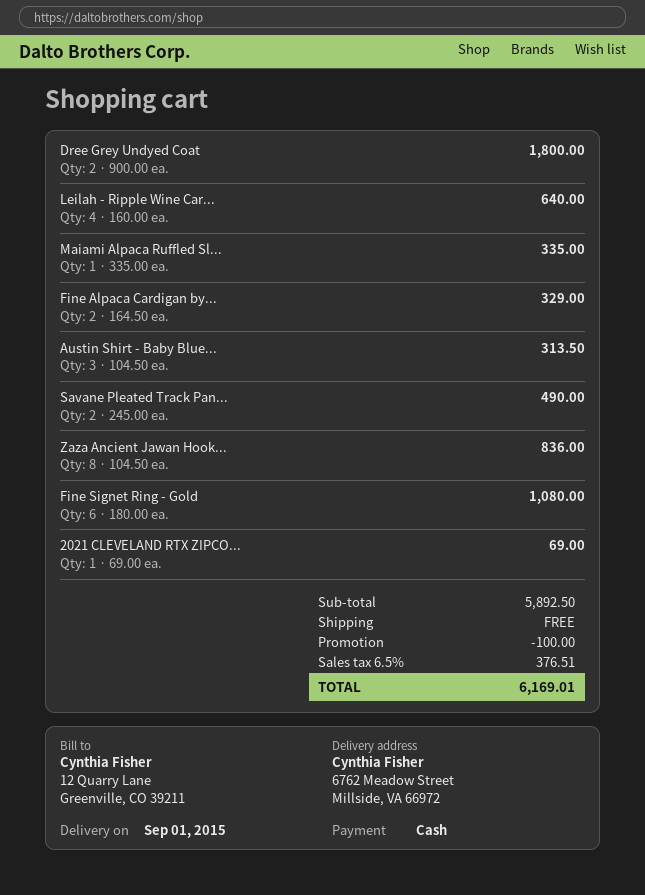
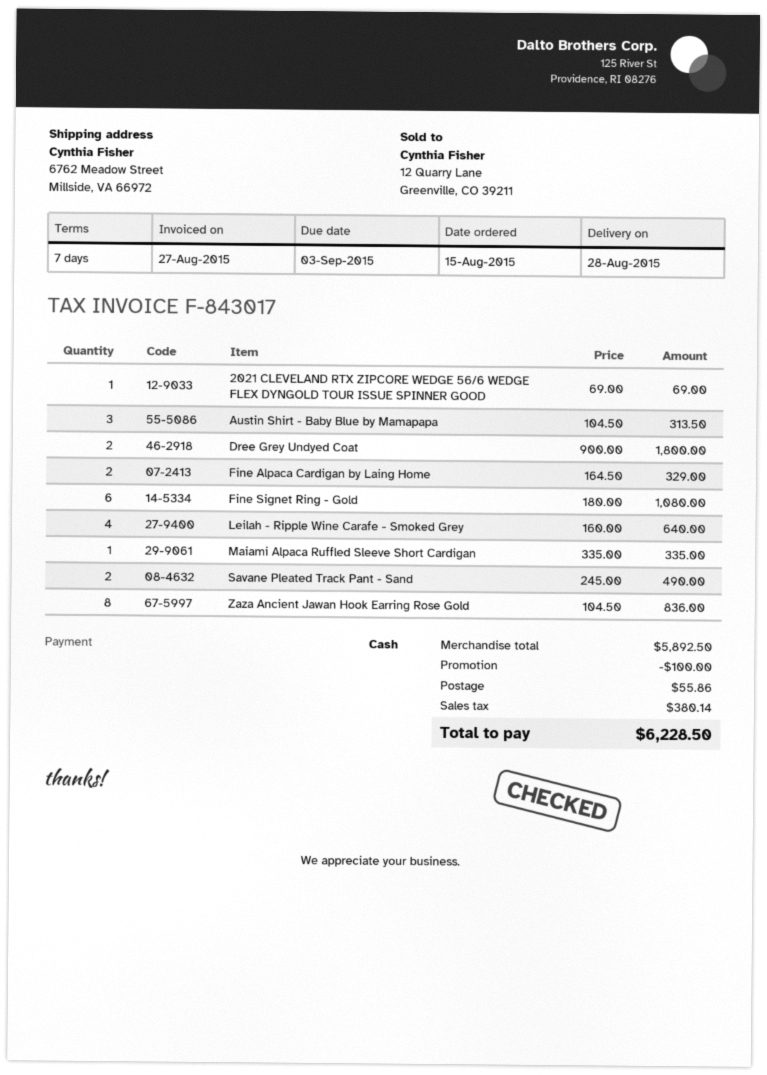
delivery date: 2015-09-01 -> 2015-08-28
shipping: 0.00 -> 55.86
tax: 376.51 -> 380.14
total: 6169.01 -> 6228.50

